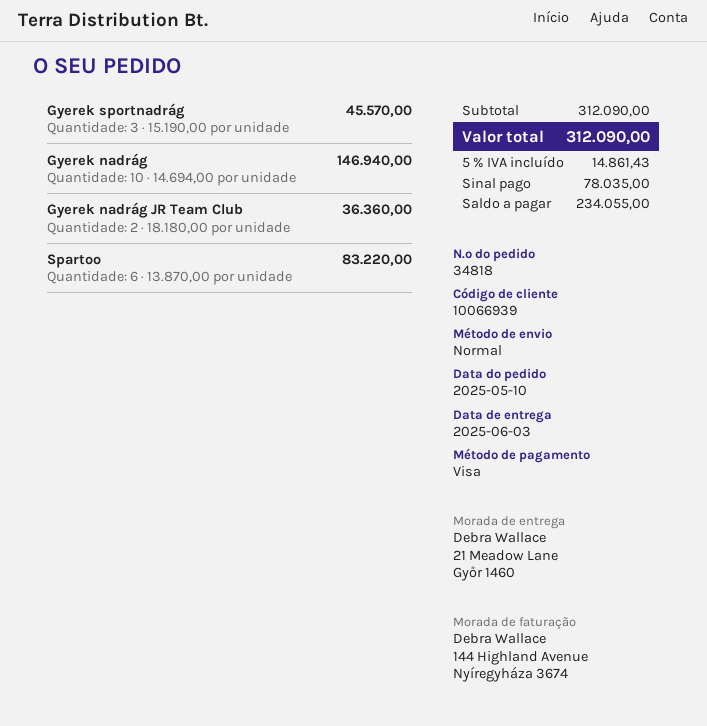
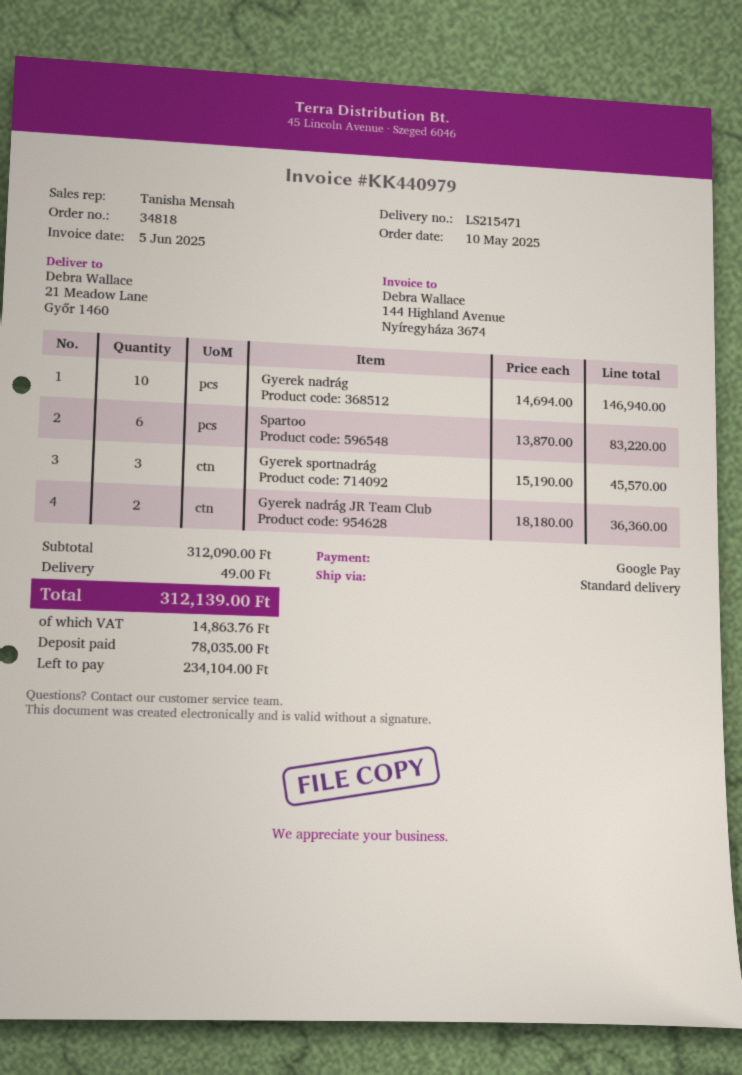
payment method: Visa -> Google Pay
shipping: none -> 49.00
tax: 14861.43 -> 14863.76
total: 312090.00 -> 312139.00
balance: 234055.00 -> 234104.00

